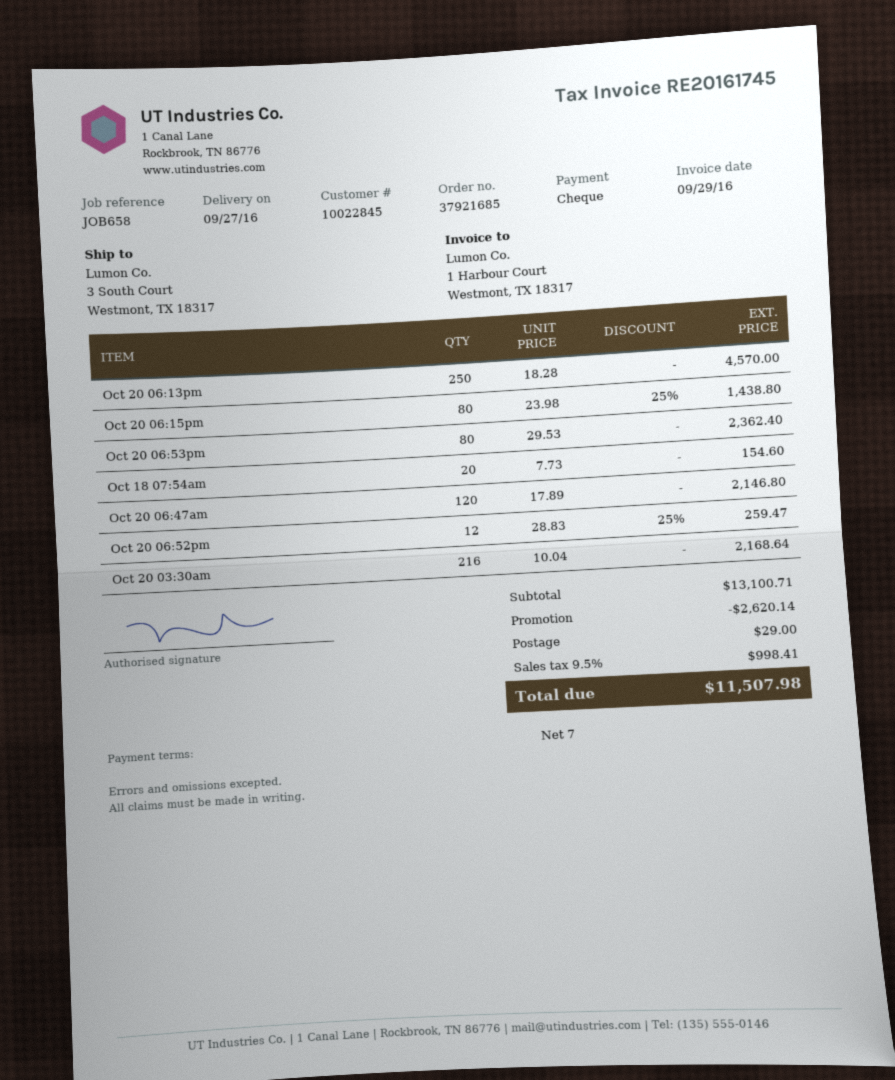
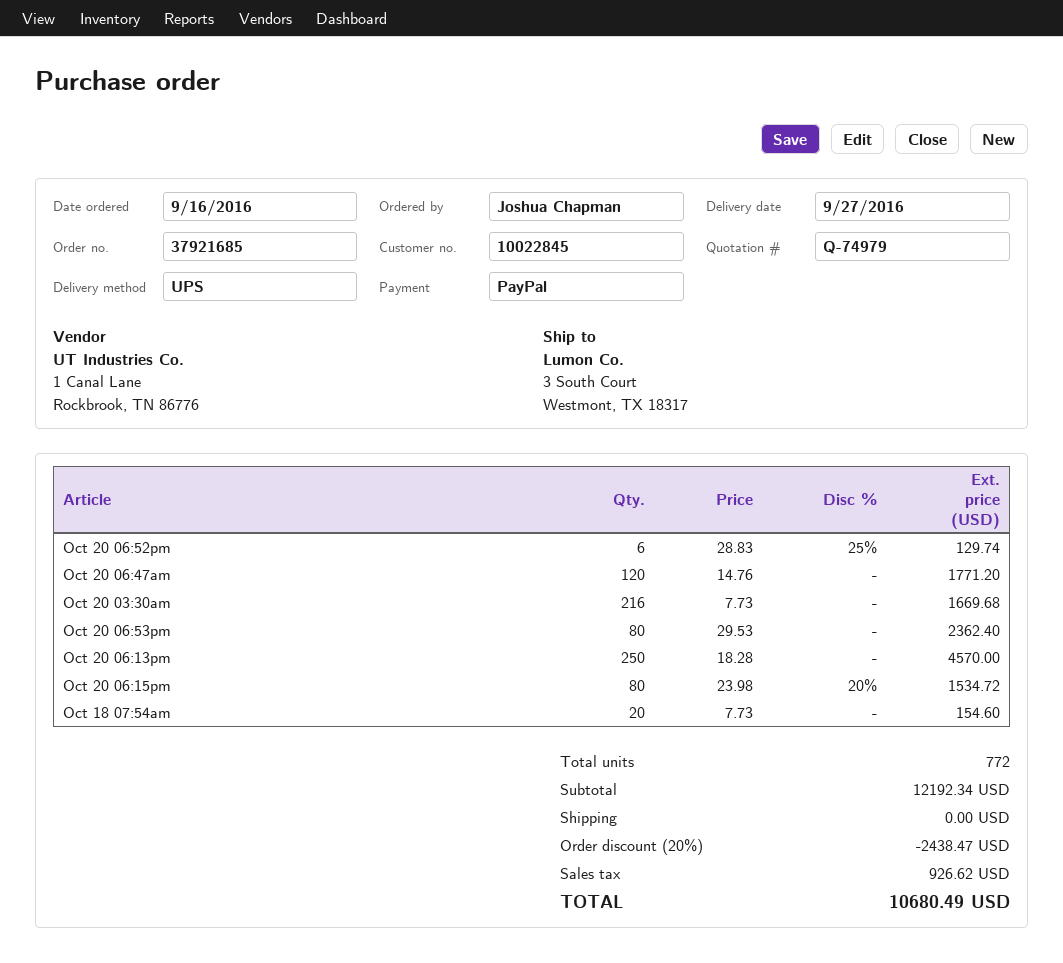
payment method: cheque -> PayPal
Oct 20 06:15pm: 80 x 23.98 - 25% = 1438.80 -> 80 x 23.98 - 20% = 1534.72
Oct 20 06:47am: 120 x 17.89 = 2146.80 -> 120 x 14.76 = 1771.20
Oct 20 06:52pm: 12 x 28.83 - 25% = 259.47 -> 6 x 28.83 - 25% = 129.74
Oct 20 03:30am: 216 x 10.04 = 2168.64 -> 216 x 7.73 = 1669.68
subtotal: 13100.71 -> 12192.34
discount: 2620.14 -> 2438.47
shipping: 29.00 -> 0.00
tax: 998.41 -> 926.62
total: 11507.98 -> 10680.49

